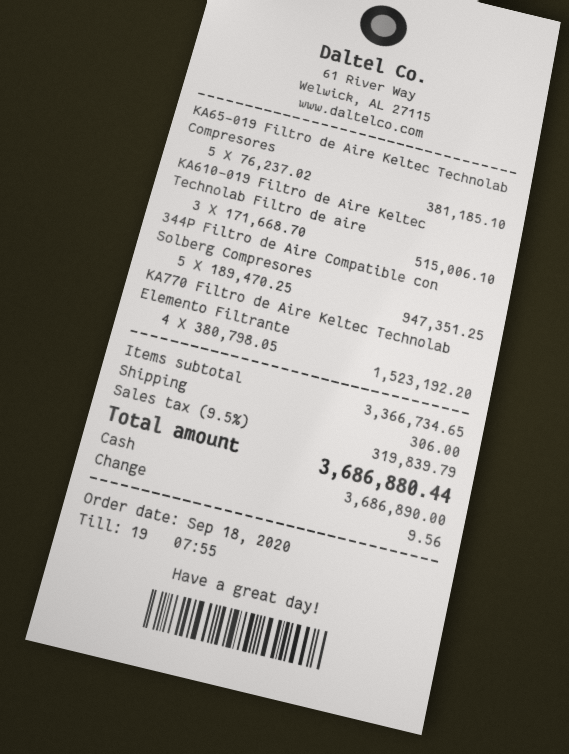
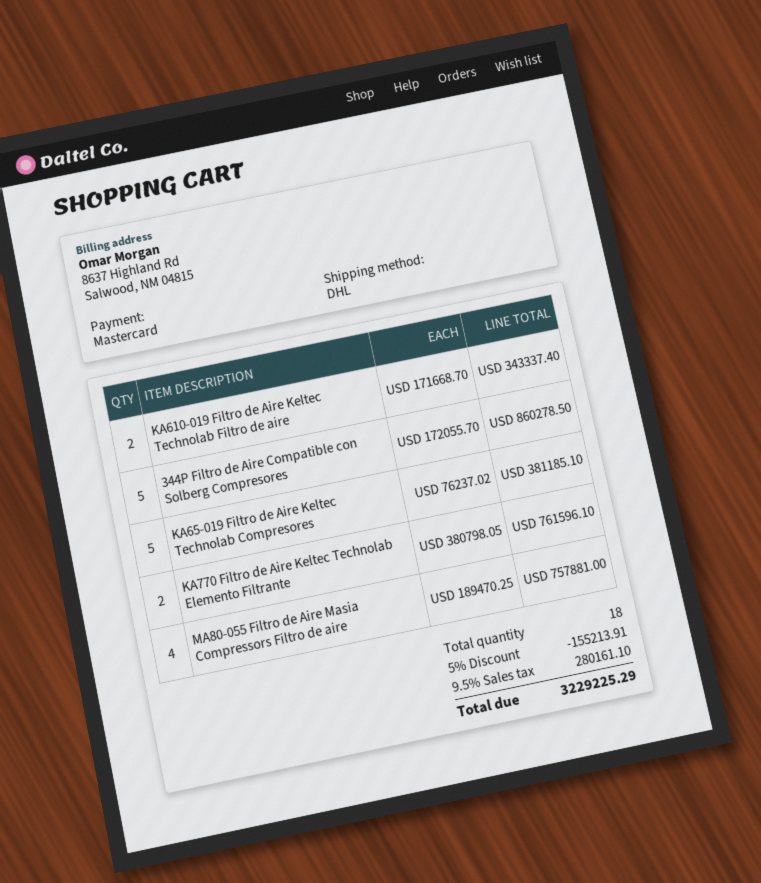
payment method: cash -> Mastercard
KA610-019 Filtro de Aire Keltec Technolab Filtro de aire: 3 x 171668.70 = 515006.10 -> 2 x 171668.70 = 343337.40
344P Filtro de Aire Compatible con Solberg Compresores: 5 x 189470.25 = 947351.25 -> 5 x 172055.70 = 860278.50
KA770 Filtro de Aire Keltec Technolab Elemento Filtrante: 4 x 380798.05 = 1523192.20 -> 2 x 380798.05 = 761596.10
MA80-055 Filtro de Aire Masia Compressors Filtro de aire: none -> 4 x 189470.25 = 757881.00
discount: none -> 5% = 155213.91
shipping: 306.00 -> none
tax: 9.5% = 319839.79 -> 9.5% = 280161.10
total: 3686880.44 -> 3229225.29

